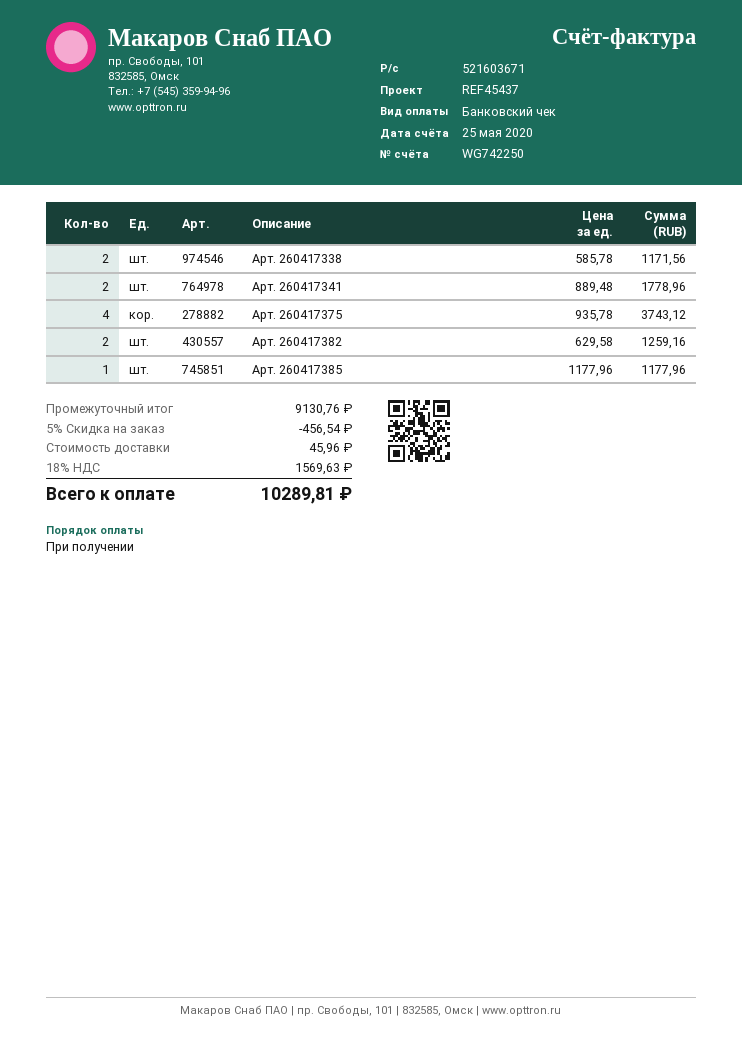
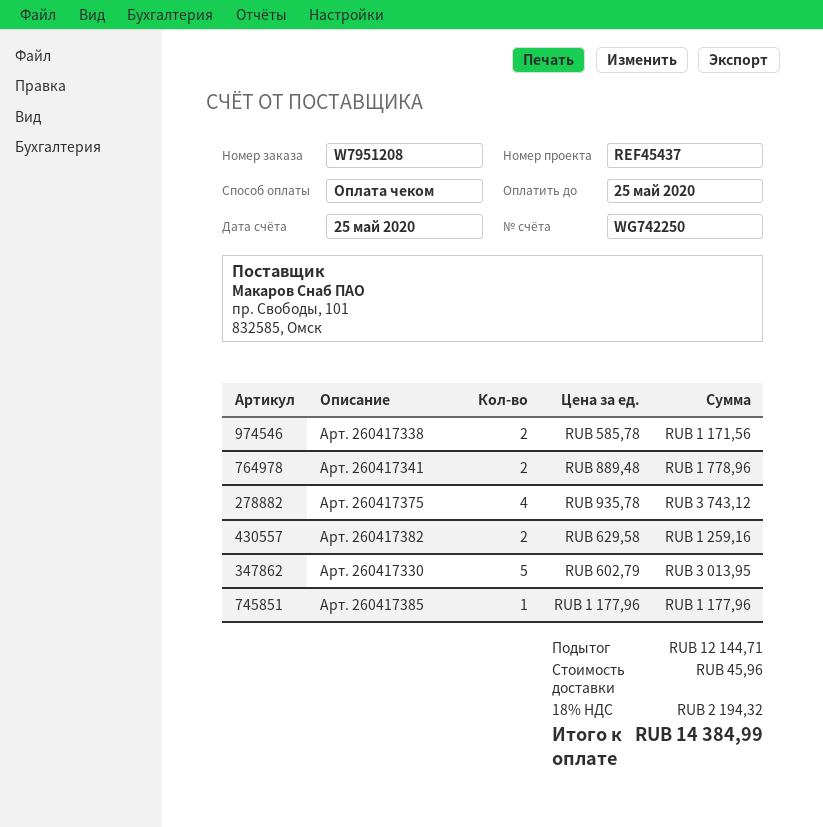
Арт. 260417330: none -> 5 x 602.79 = 3013.95
subtotal: 9130.76 -> 12144.71
discount: 5% = 456.54 -> none
tax: 18% = 1569.63 -> 18% = 2194.32
total: 10289.81 -> 14384.99

